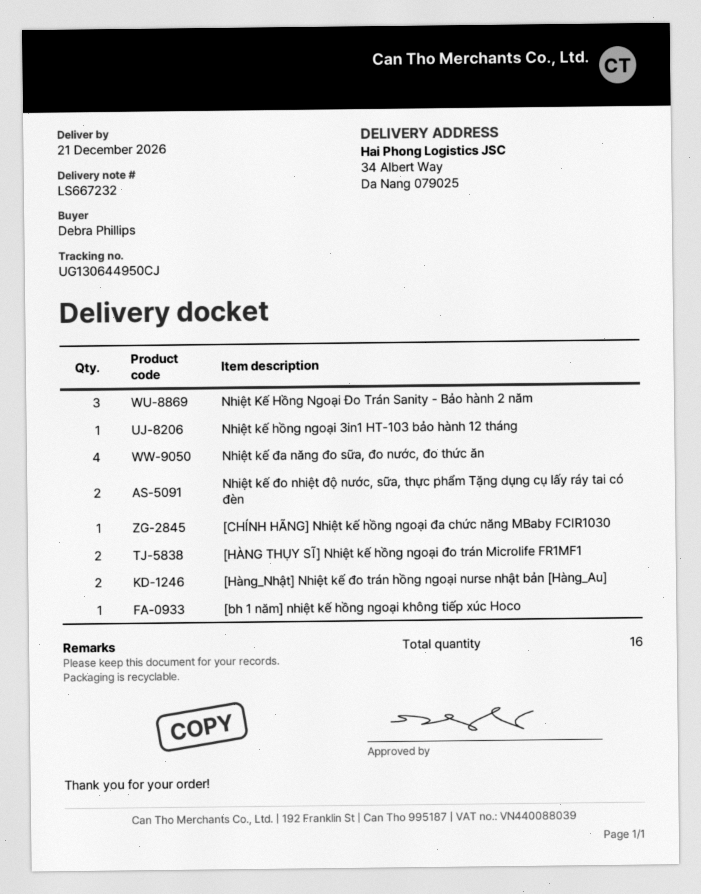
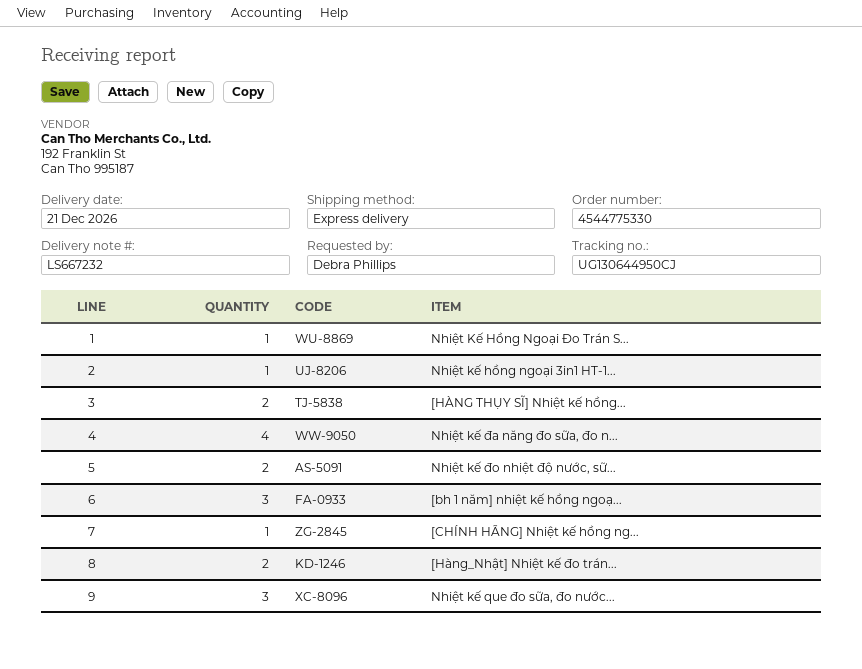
Nhiệt Kế Hồng Ngoại Đo Trán Sanity - Bảo hành 2 năm: 3 -> 1
[bh 1 năm] nhiệt kế hồng ngoại không tiếp xúc Hoco: 1 -> 3
Nhiệt kế que đo sữa, đo nước...: none -> 3

